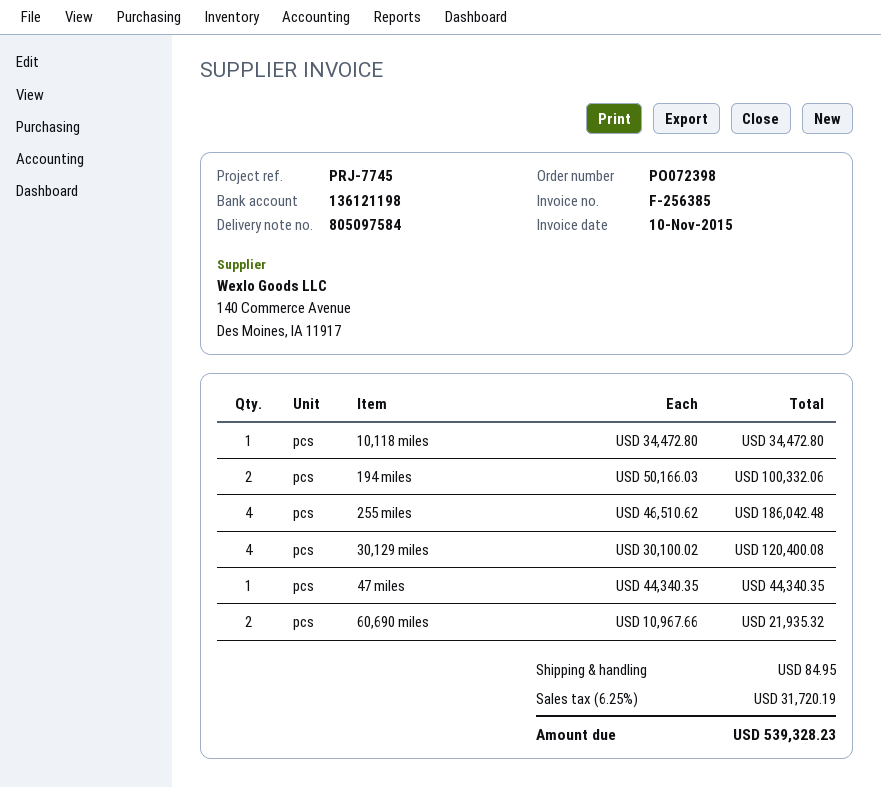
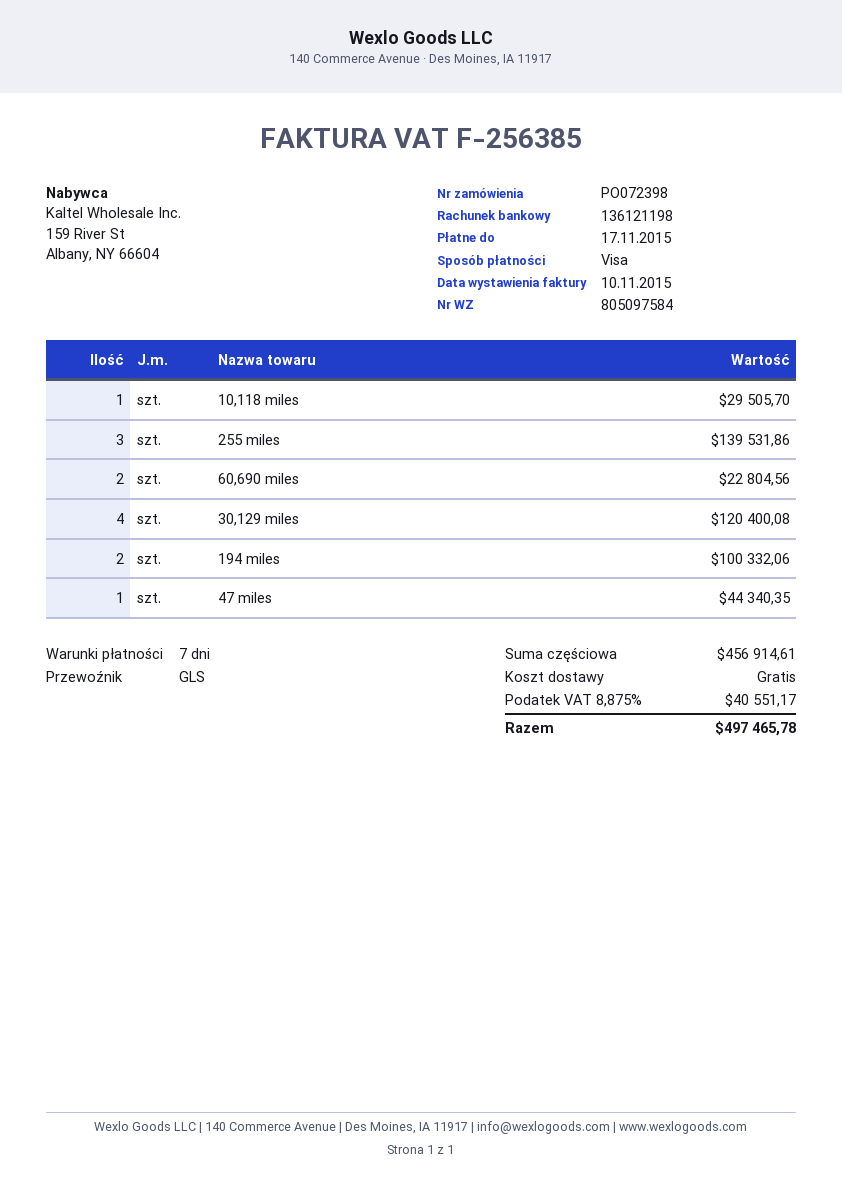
10,118 miles: 1 for 34472.80 -> 1 for 29505.70
255 miles: 4 for 186042.48 -> 3 for 139531.86
60,690 miles: 2 for 21935.32 -> 2 for 22804.56
shipping: 84.95 -> 0.00
tax: 6.25% = 31720.19 -> 8.875% = 40551.17
total: 539328.23 -> 497465.78

